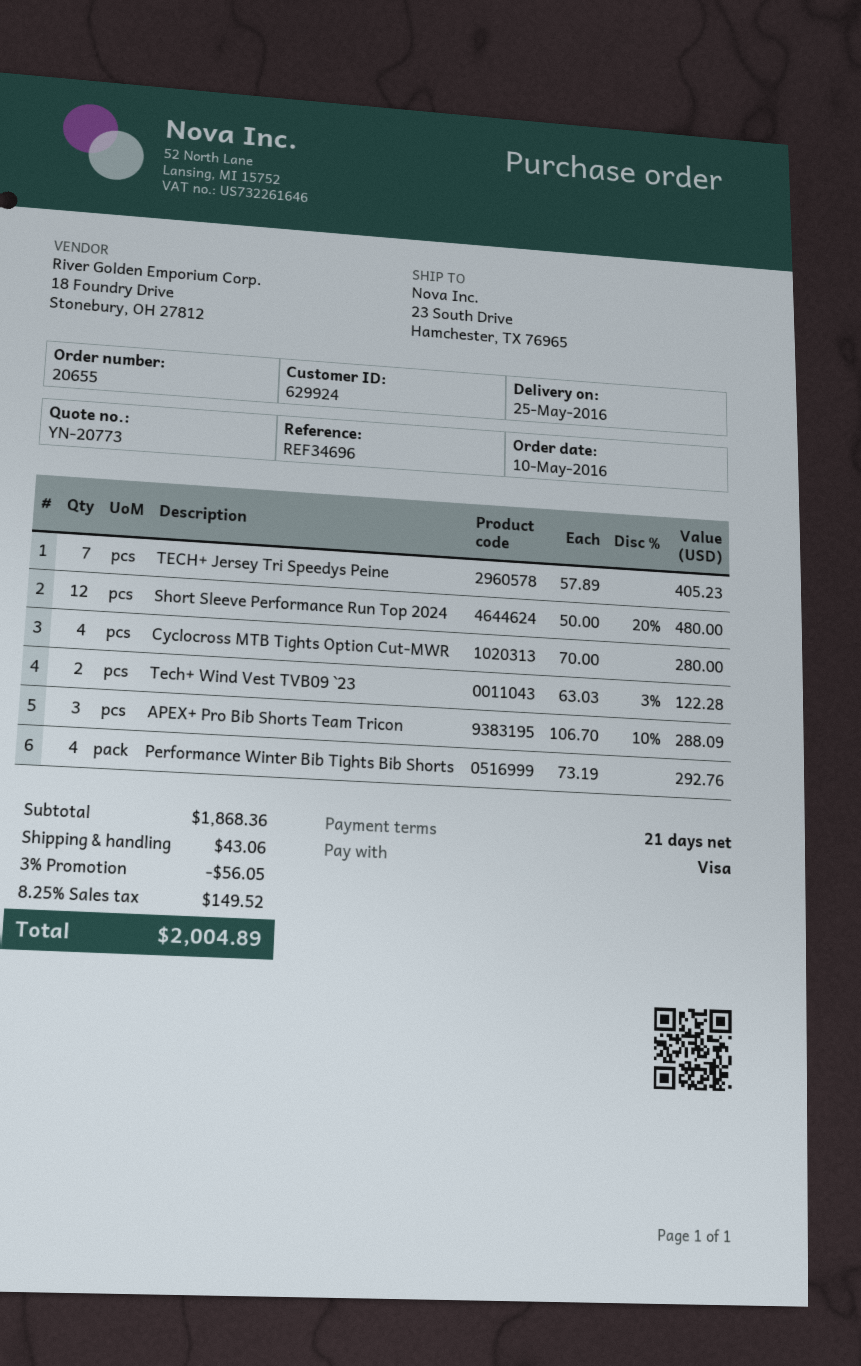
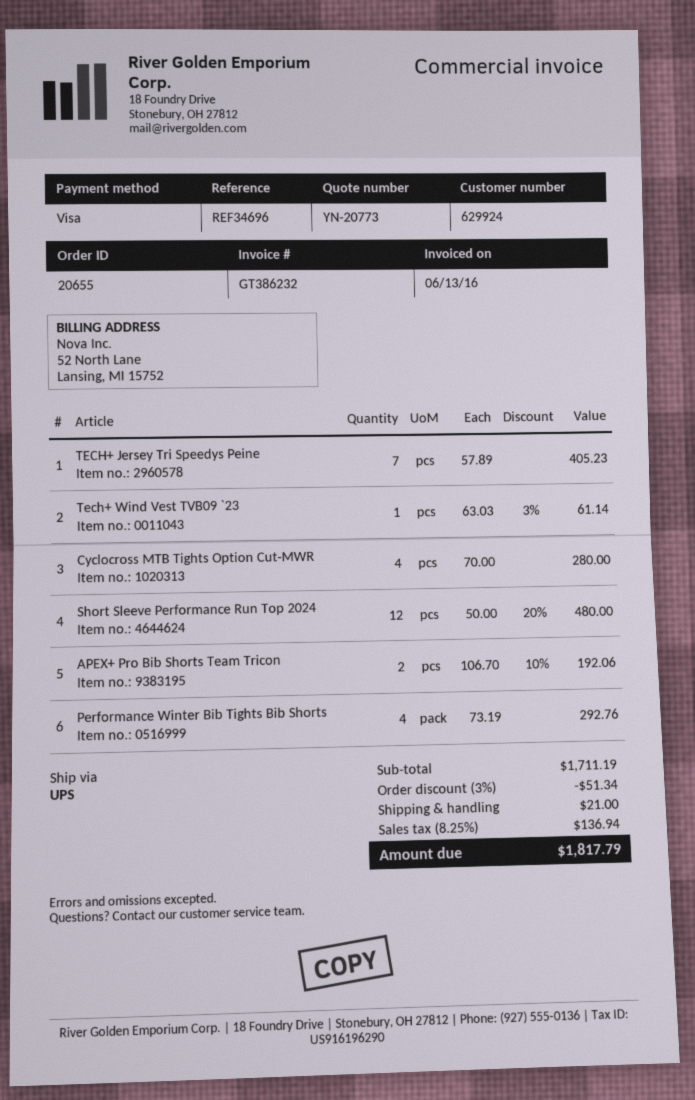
Tech+ Wind Vest TVB09 `23: 2 x 63.03 - 3% = 122.28 -> 1 x 63.03 - 3% = 61.14
APEX+ Pro Bib Shorts Team Tricon: 3 x 106.70 - 10% = 288.09 -> 2 x 106.70 - 10% = 192.06
subtotal: 1868.36 -> 1711.19
discount: 3% = 56.05 -> 3% = 51.34
shipping: 43.06 -> 21.00
tax: 8.25% = 149.52 -> 8.25% = 136.94
total: 2004.89 -> 1817.79

